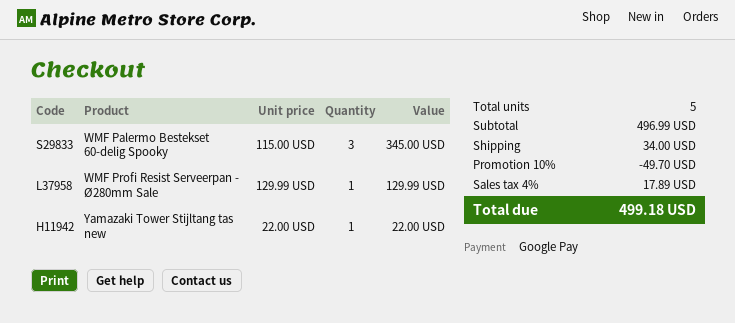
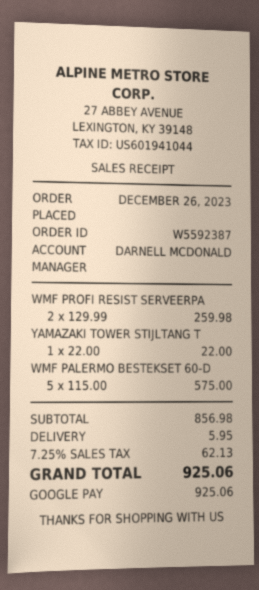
WMF Palermo Bestekset 60-delig Spooky: 3 x 115.00 = 345.00 -> 5 x 115.00 = 575.00
WMF Profi Resist Serveerpan - Ø280mm Sale: 1 x 129.99 = 129.99 -> 2 x 129.99 = 259.98
subtotal: 496.99 -> 856.98
discount: 10% = 49.70 -> none
shipping: 34.00 -> 5.95
tax: 4% = 17.89 -> 7.25% = 62.13
total: 499.18 -> 925.06

